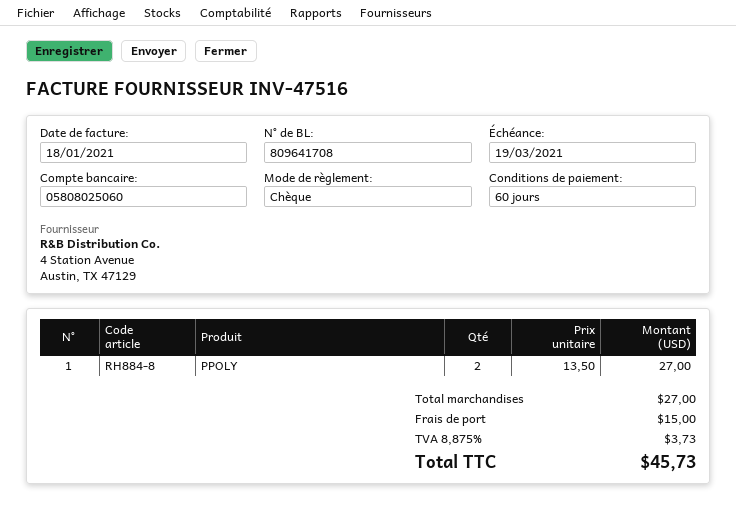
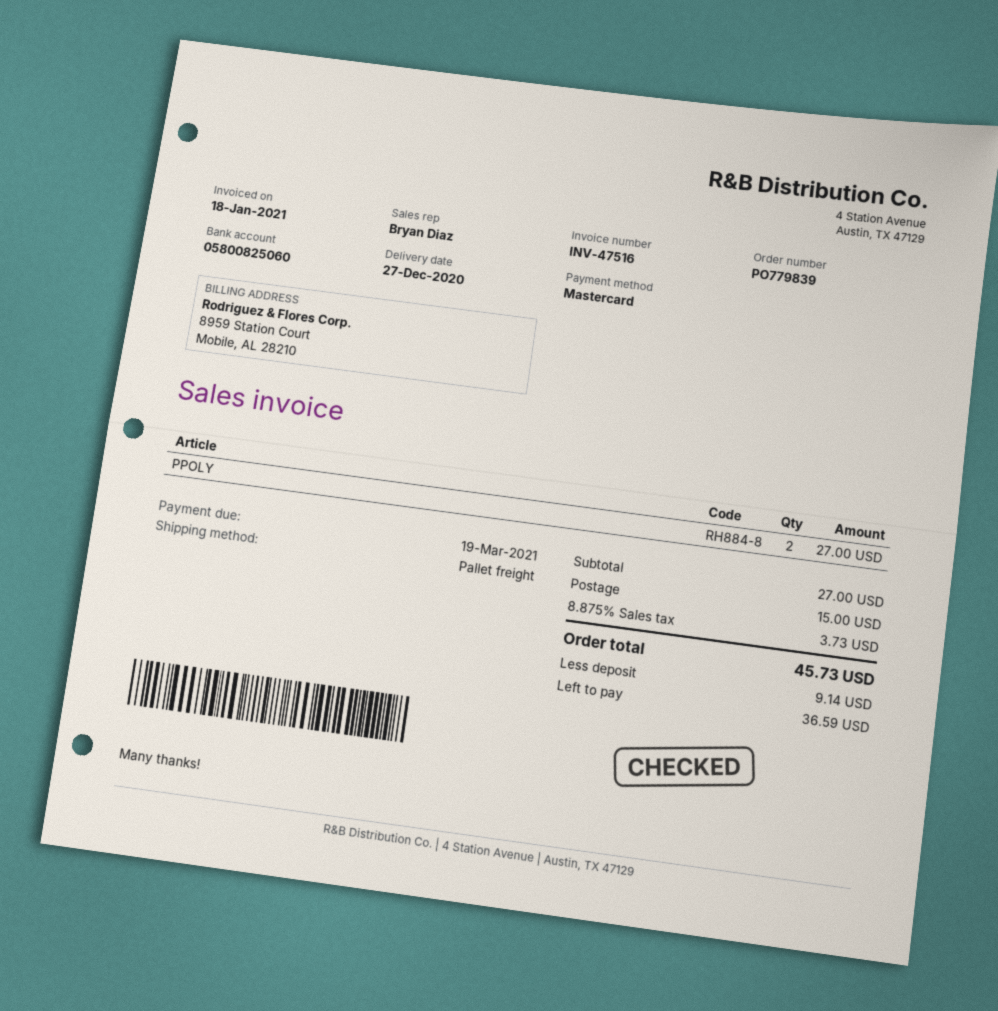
payment method: cheque -> Mastercard
bank account: 05808025060 -> 05800825060

